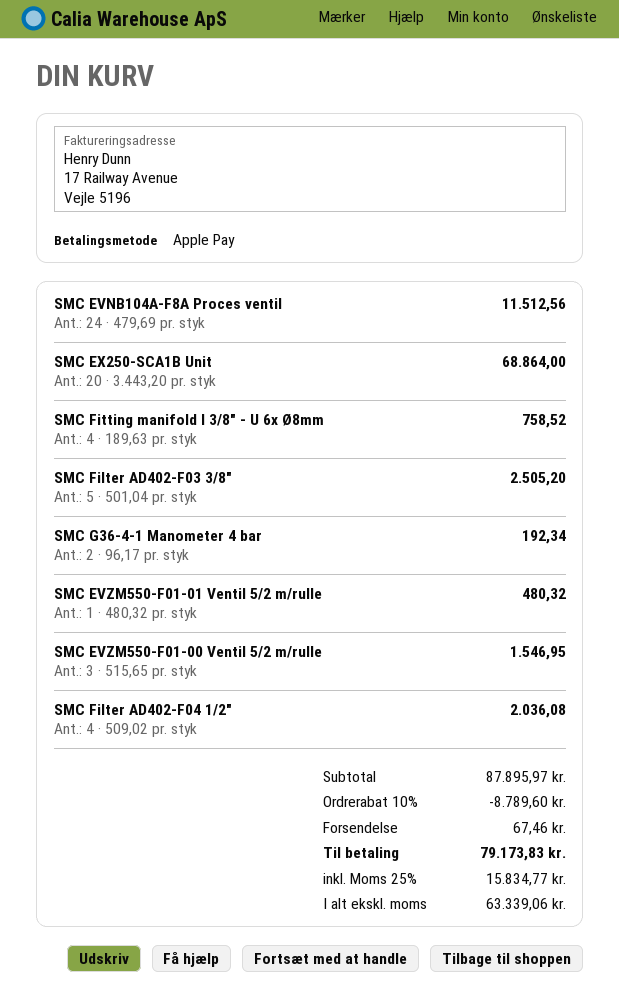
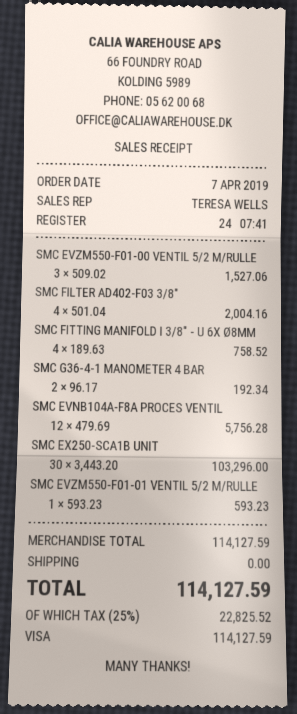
payment method: Apple Pay -> Visa
SMC EVNB104A-F8A Proces ventil: 24 x 479.69 = 11512.56 -> 12 x 479.69 = 5756.28
SMC EX250-SCA1B Unit: 20 x 3443.20 = 68864.00 -> 30 x 3443.20 = 103296.00
SMC Filter AD402-F03 3/8": 5 x 501.04 = 2505.20 -> 4 x 501.04 = 2004.16
SMC EVZM550-F01-01 Ventil 5/2 m/rulle: 1 x 480.32 = 480.32 -> 1 x 593.23 = 593.23
SMC EVZM550-F01-00 Ventil 5/2 m/rulle: 3 x 515.65 = 1546.95 -> 3 x 509.02 = 1527.06
SMC Filter AD402-F04 1/2": 4 x 509.02 = 2036.08 -> none
subtotal: 87895.97 -> 114127.59
discount: 10% = 8789.60 -> none
shipping: 67.46 -> 0.00
tax: 25% = 15834.77 -> 25% = 22825.52
total: 79173.83 -> 114127.59

